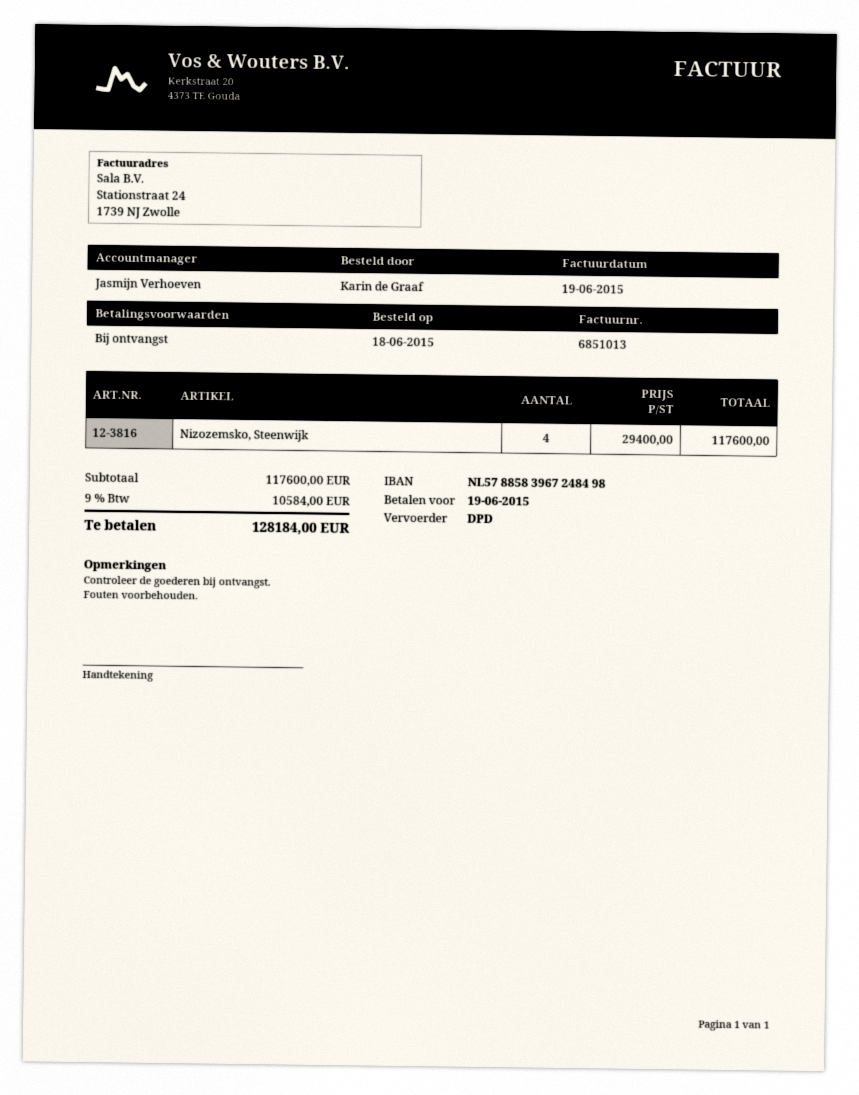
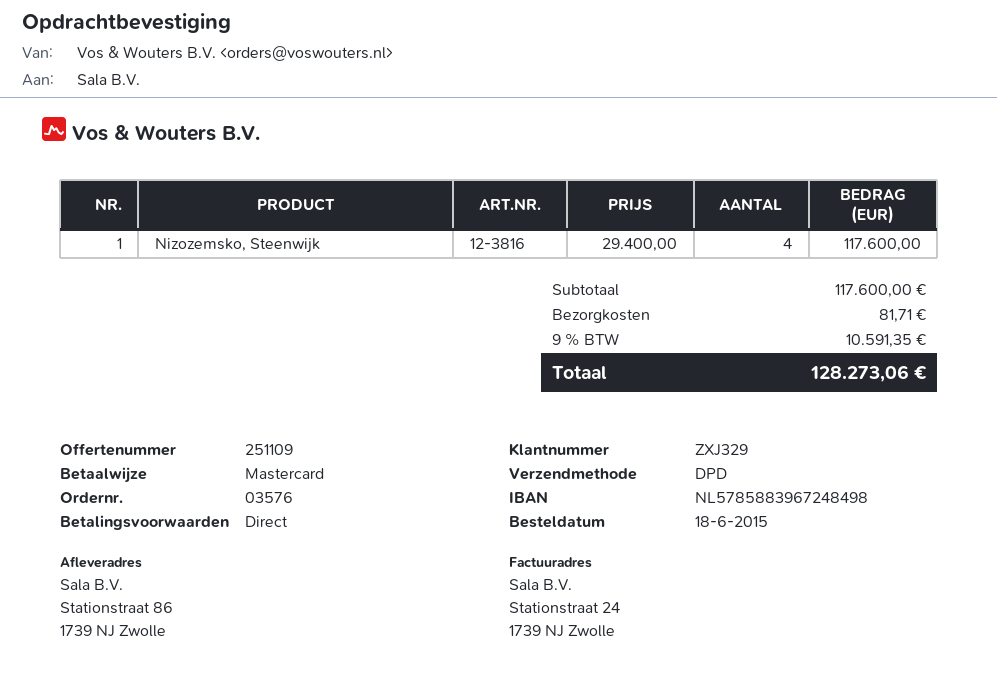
bank account: NL5788583967248498 -> NL5785883967248498
shipping: none -> 81.71
tax: 9% = 10584.00 -> 9% = 10591.35
total: 128184.00 -> 128273.06

